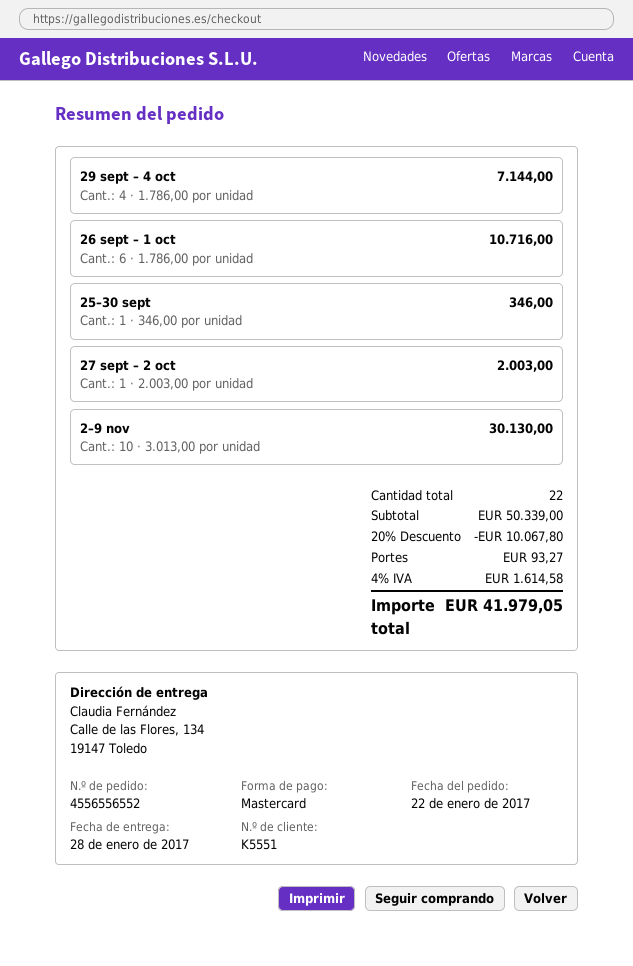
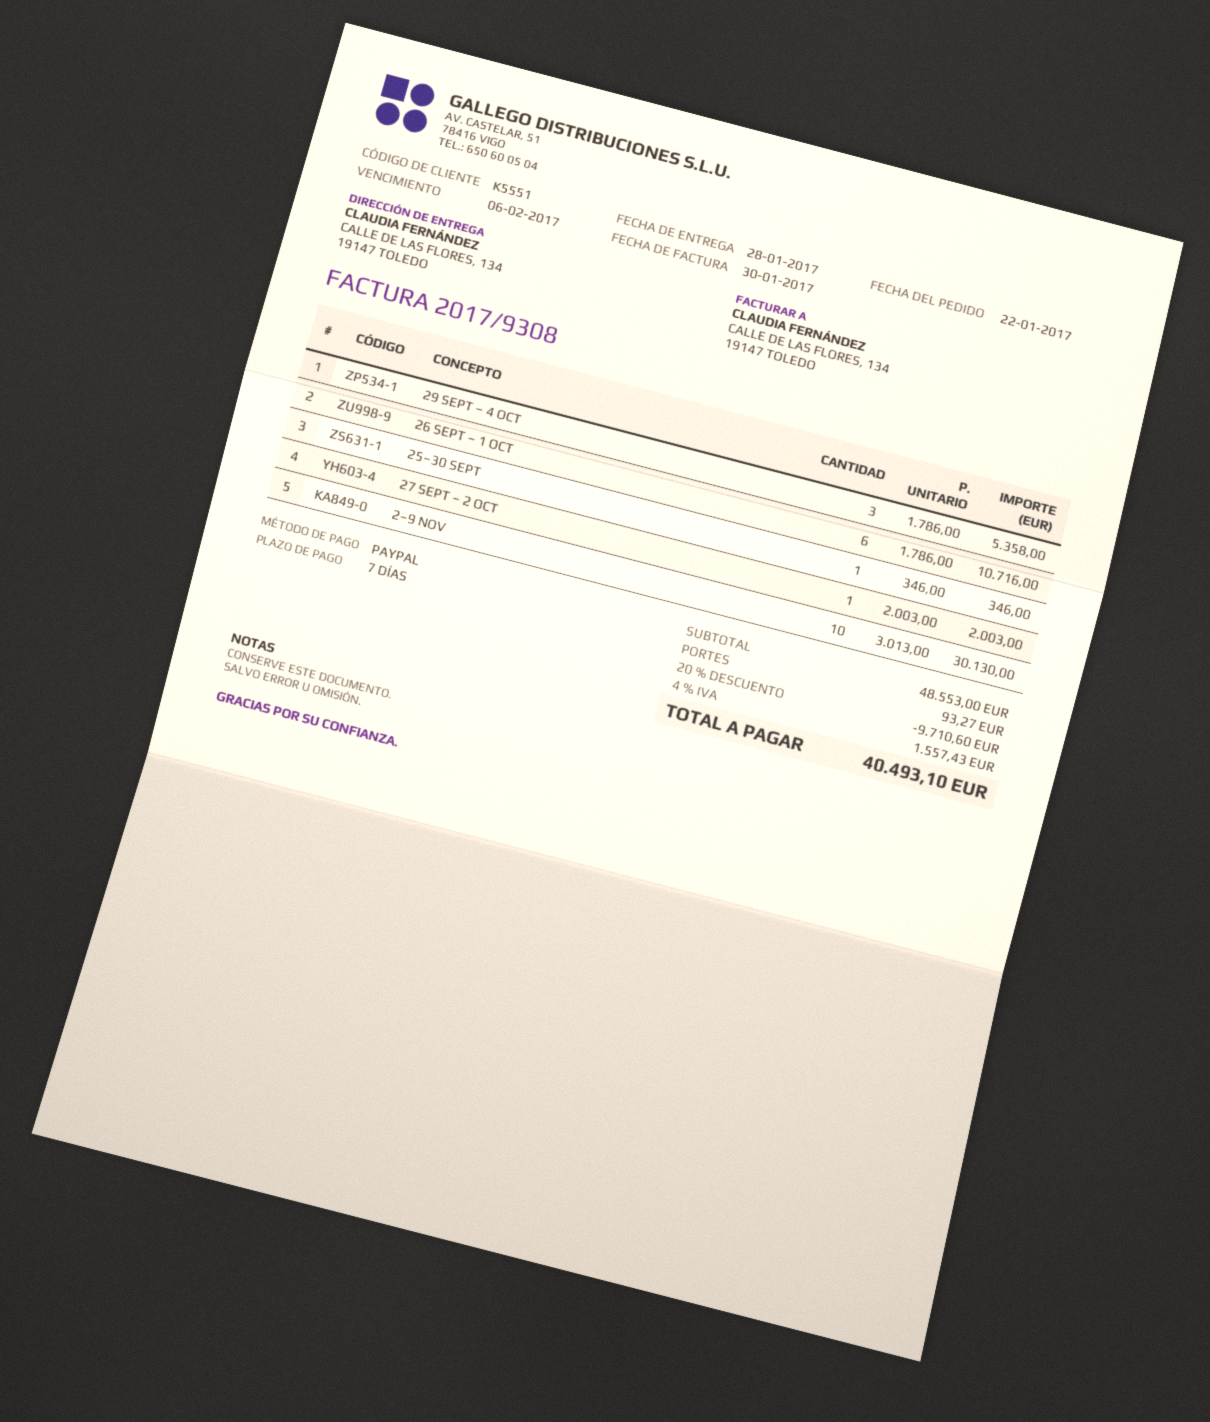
payment method: Mastercard -> PayPal
29 sept – 4 oct: 4 x 1786.00 = 7144.00 -> 3 x 1786.00 = 5358.00
subtotal: 50339.00 -> 48553.00
discount: 20% = 10067.80 -> 20% = 9710.60
tax: 4% = 1614.58 -> 4% = 1557.43
total: 41979.05 -> 40493.10

